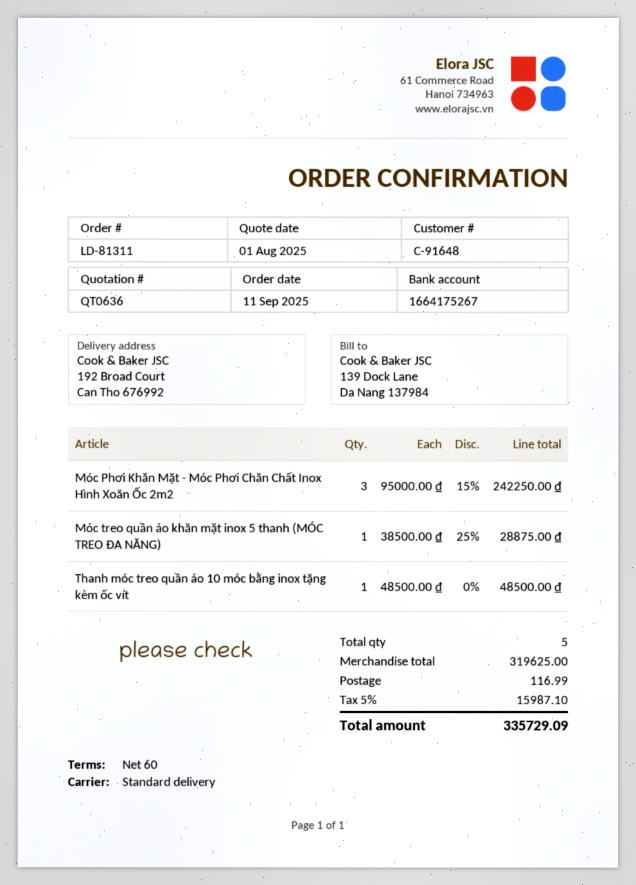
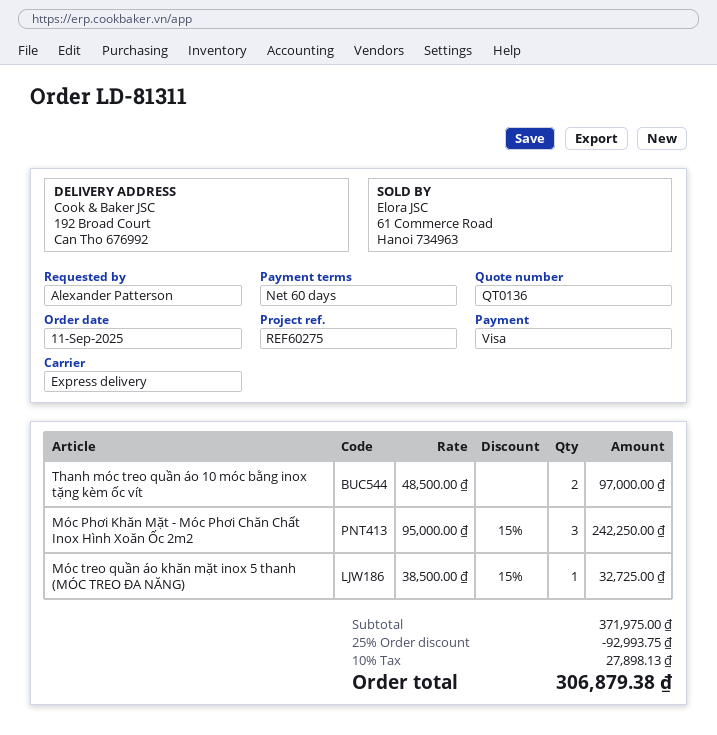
quote number: QT0636 -> QT0136
shipping method: standard -> express
Móc treo quần áo khăn mặt inox 5 thanh (MÓC TREO ĐA NĂNG): 1 x 38500.00 - 25% = 28875.00 -> 1 x 38500.00 - 15% = 32725.00
Thanh móc treo quần áo 10 móc bằng inox tặng kèm ốc vít: 1 x 48500.00 = 48500.00 -> 2 x 48500.00 = 97000.00
subtotal: 319625.00 -> 371975.00
discount: none -> 25% = 92993.75
shipping: 116.99 -> none
tax: 5% = 15987.10 -> 10% = 27898.13
total: 335729.09 -> 306879.38

